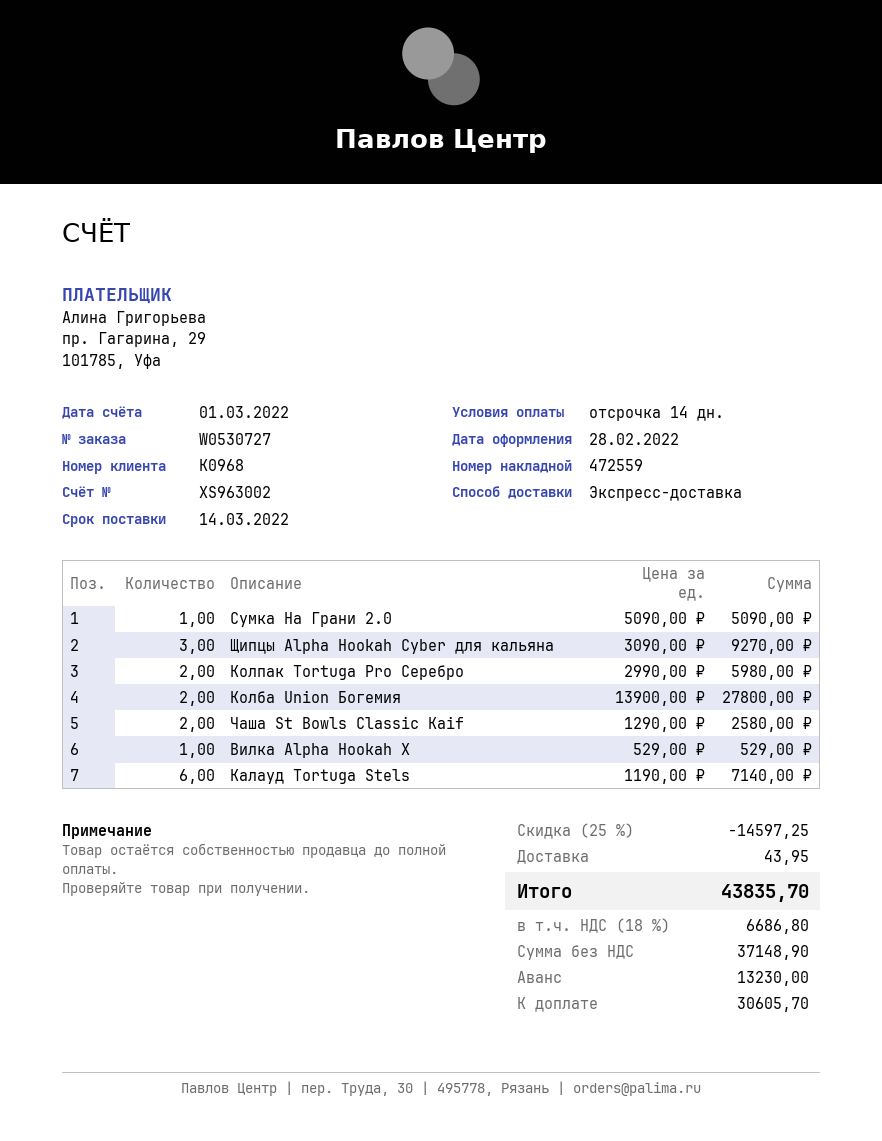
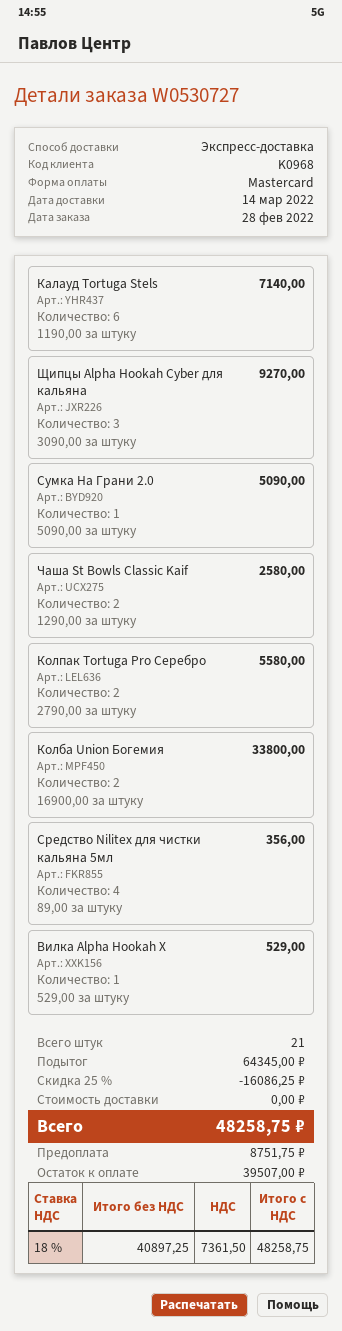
Колпак Tortuga Pro Серебро: 2 x 2990.00 = 5980.00 -> 2 x 2790.00 = 5580.00
Колба Union Богемия: 2 x 13900.00 = 27800.00 -> 2 x 16900.00 = 33800.00
Средство Nilitex для чистки кальяна 5мл: none -> 4 x 89.00 = 356.00
discount: 25% = 14597.25 -> 25% = 16086.25
shipping: 43.95 -> 0.00
net: 37148.90 -> 40897.25
tax: 18% = 6686.80 -> 18% = 7361.50
total: 43835.70 -> 48258.75
deposit: 13230.00 -> 8751.75
balance: 30605.70 -> 39507.00

